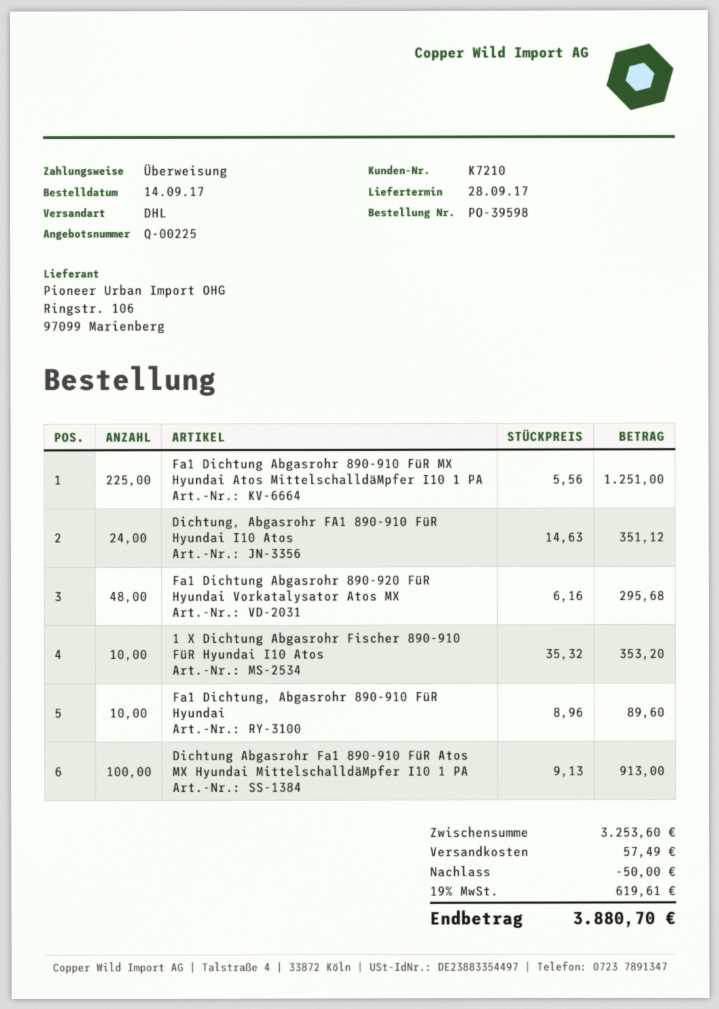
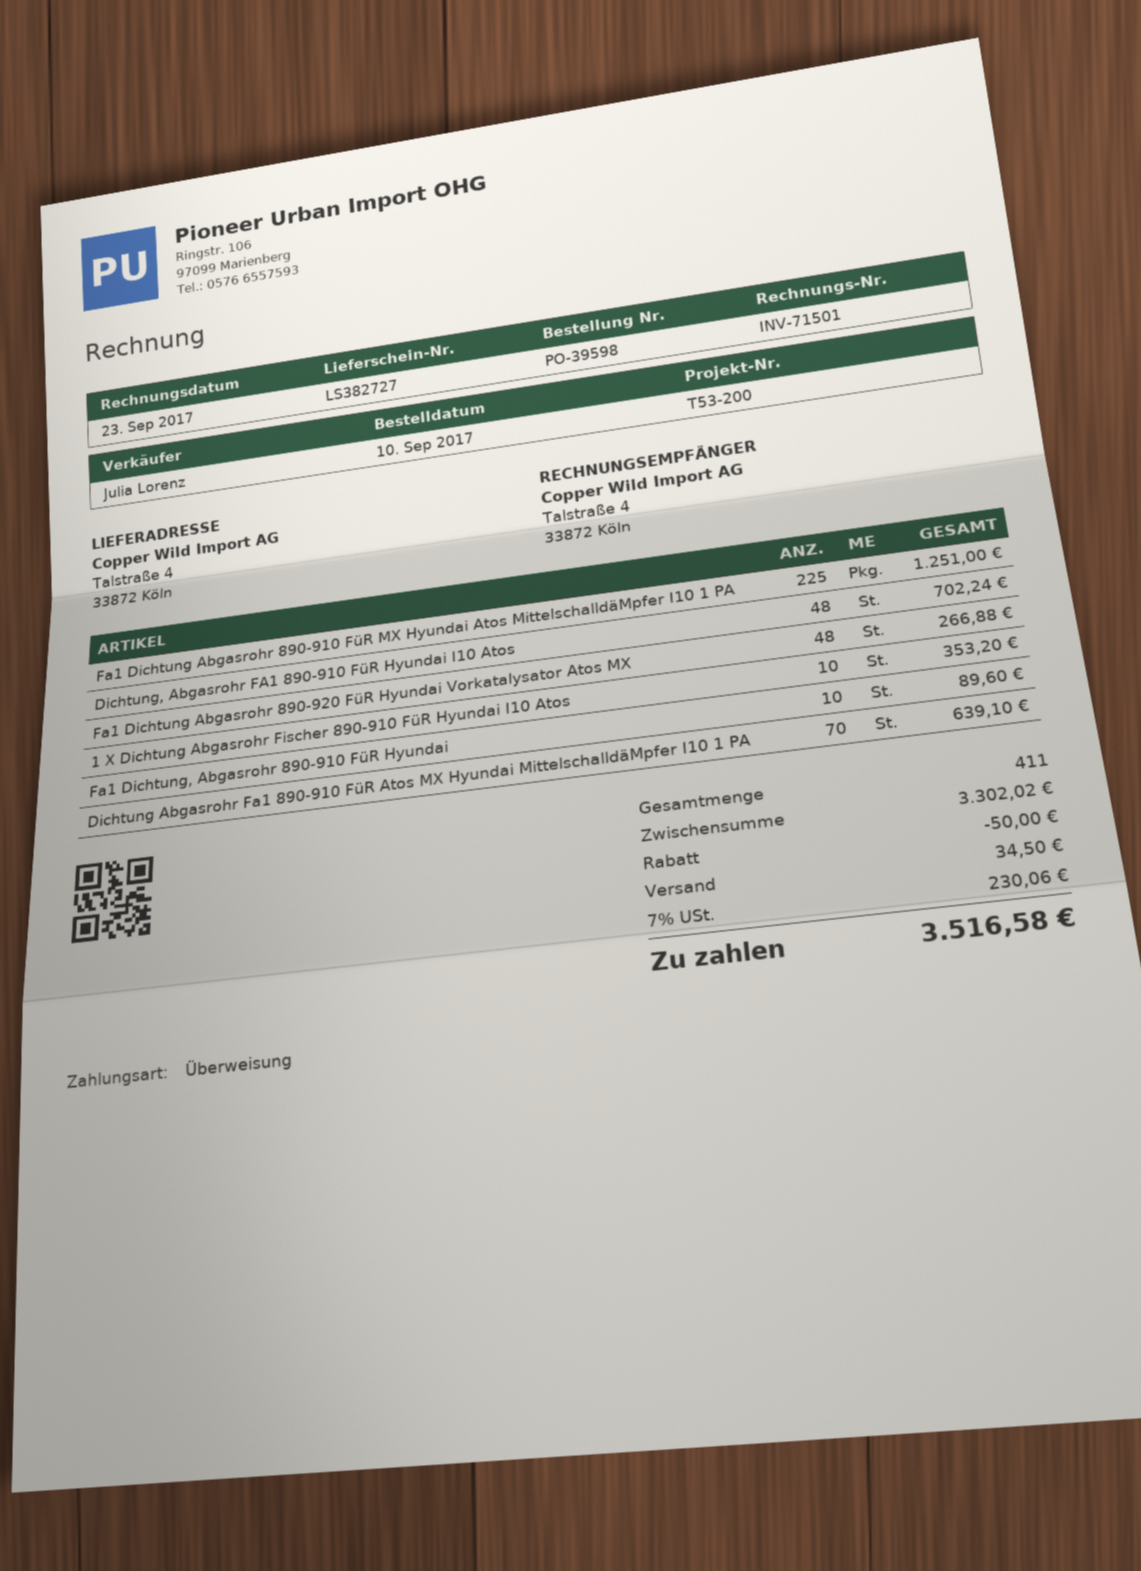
order date: 2017-09-14 -> 2017-09-10
Dichtung, Abgasrohr FA1 890-910 FüR Hyundai I10 Atos: 24 for 351.12 -> 48 for 702.24
Fa1 Dichtung Abgasrohr 890-920 FüR Hyundai Vorkatalysator Atos MX: 48 for 295.68 -> 48 for 266.88
Dichtung Abgasrohr Fa1 890-910 FüR Atos MX Hyundai MittelschalldäMpfer I10 1 PA: 100 for 913.00 -> 70 for 639.10
subtotal: 3253.60 -> 3302.02
shipping: 57.49 -> 34.50
tax: 19% = 619.61 -> 7% = 230.06
total: 3880.70 -> 3516.58

